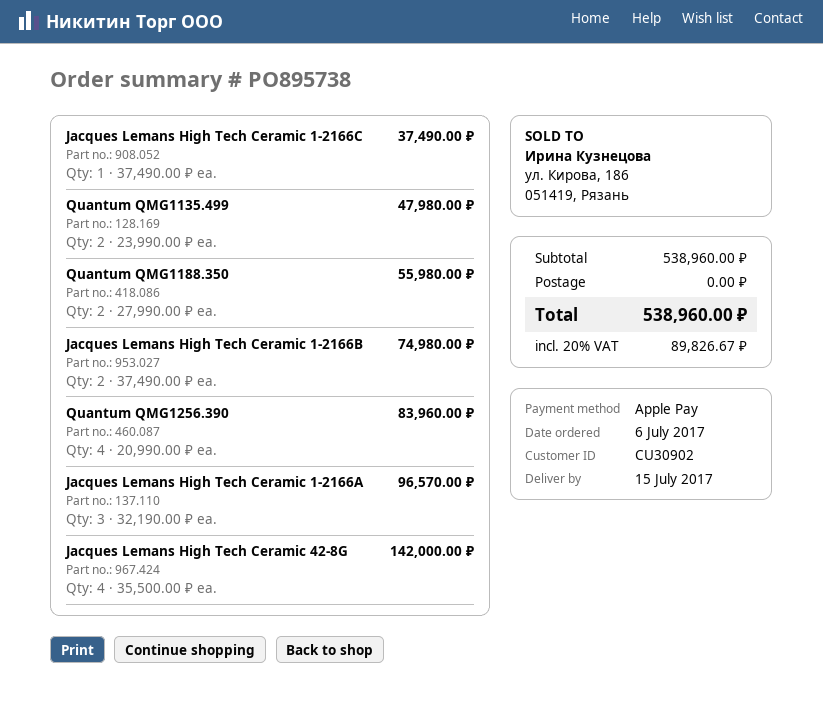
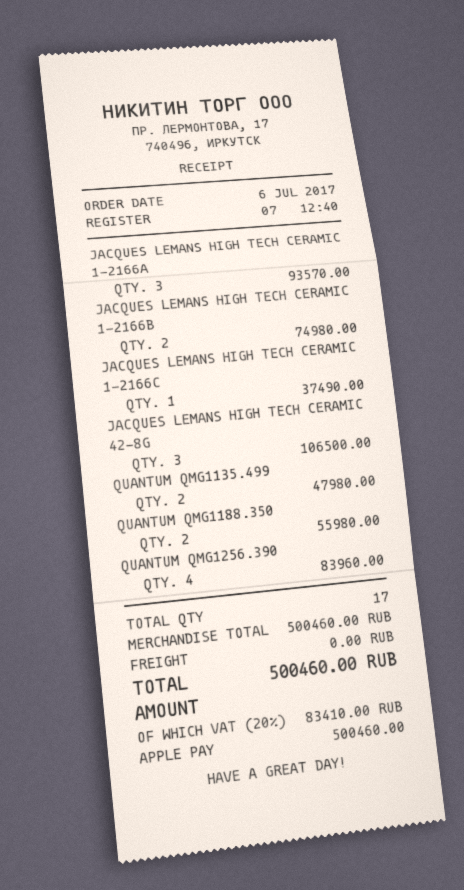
Jacques Lemans High Tech Ceramic 1-2166A: 3 for 96570.00 -> 3 for 93570.00
Jacques Lemans High Tech Ceramic 42-8G: 4 for 142000.00 -> 3 for 106500.00
subtotal: 538960.00 -> 500460.00
tax: 20% = 89826.67 -> 20% = 83410.00
total: 538960.00 -> 500460.00

